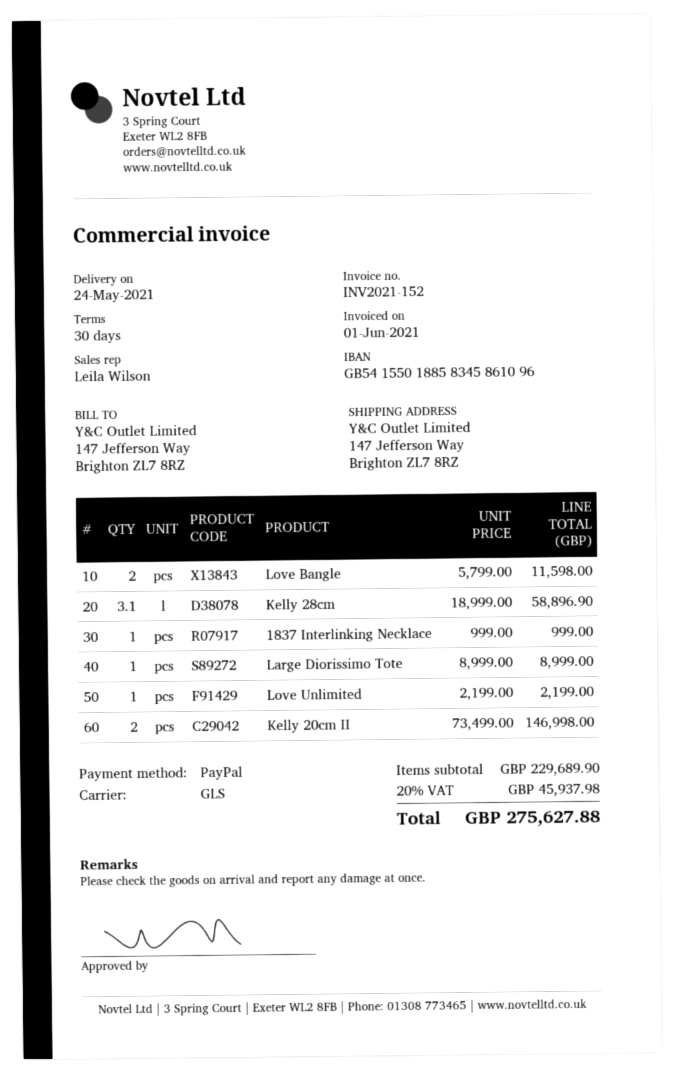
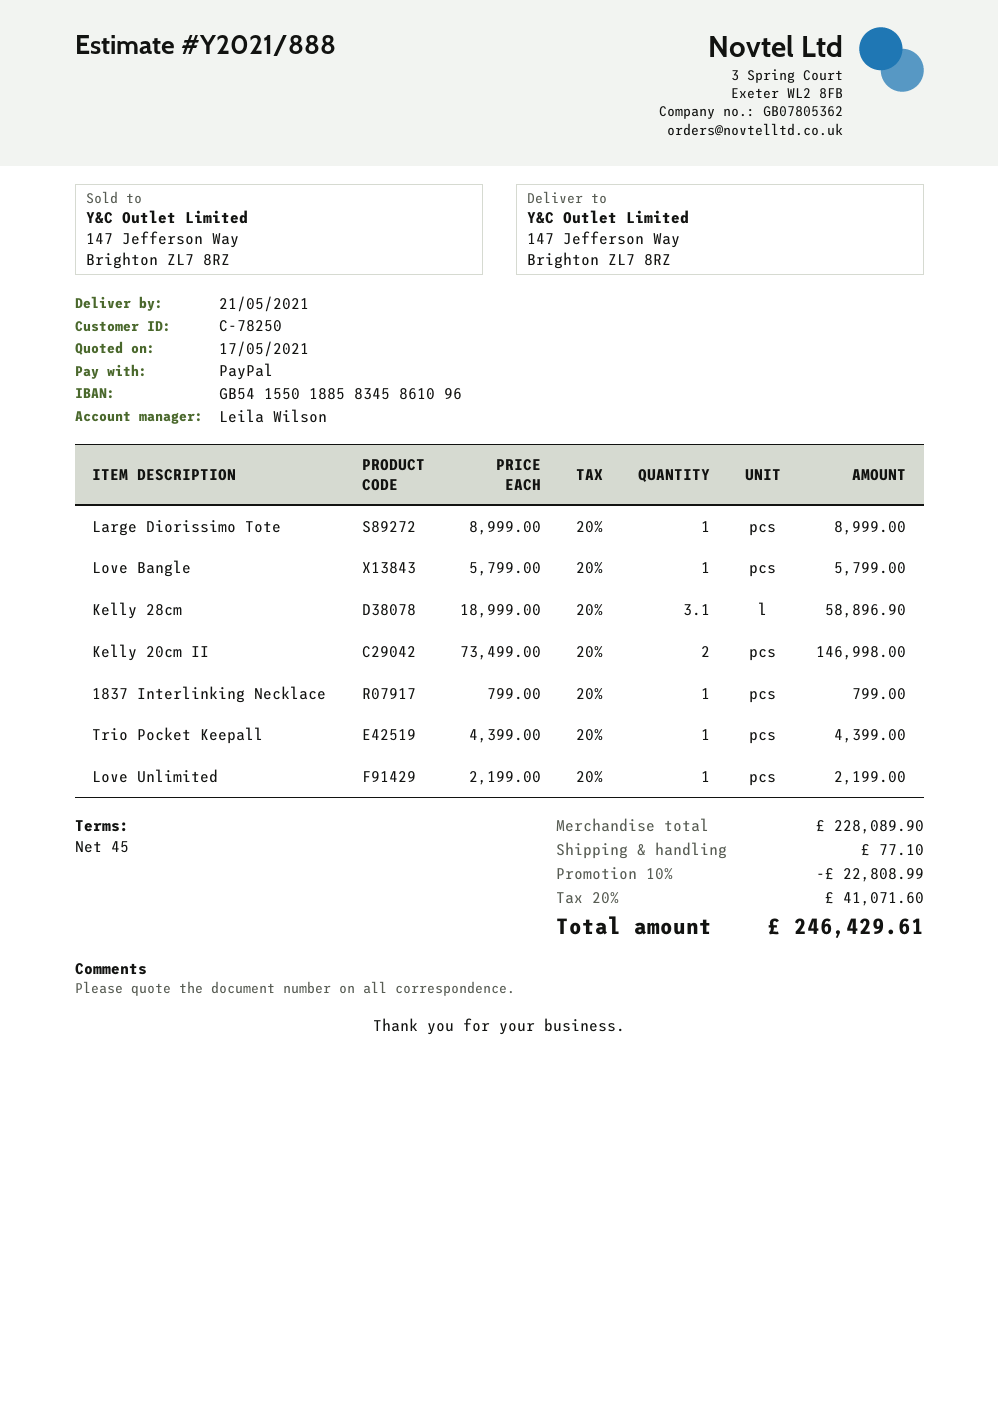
delivery date: 2021-05-24 -> 2021-05-21
payment terms: 30 days -> 45 days
Love Bangle: 2 x 5799.00 = 11598.00 -> 1 x 5799.00 = 5799.00
1837 Interlinking Necklace: 1 x 999.00 = 999.00 -> 1 x 799.00 = 799.00
Trio Pocket Keepall: none -> 1 x 4399.00 = 4399.00
subtotal: 229689.90 -> 228089.90
discount: none -> 10% = 22808.99
shipping: none -> 77.10
tax: 20% = 45937.98 -> 20% = 41071.60
total: 275627.88 -> 246429.61

